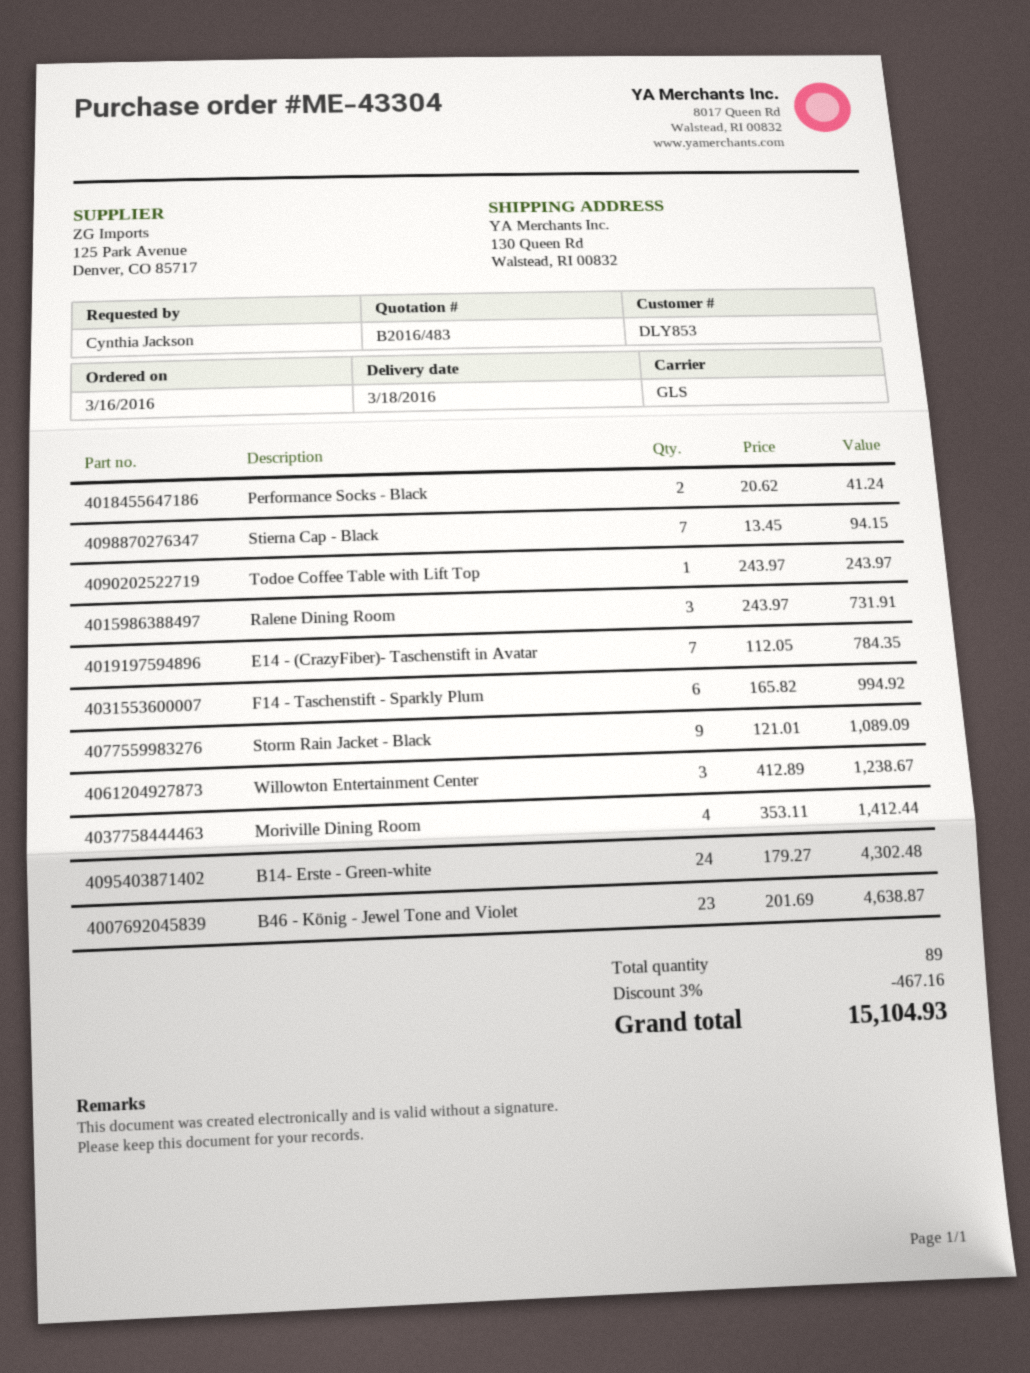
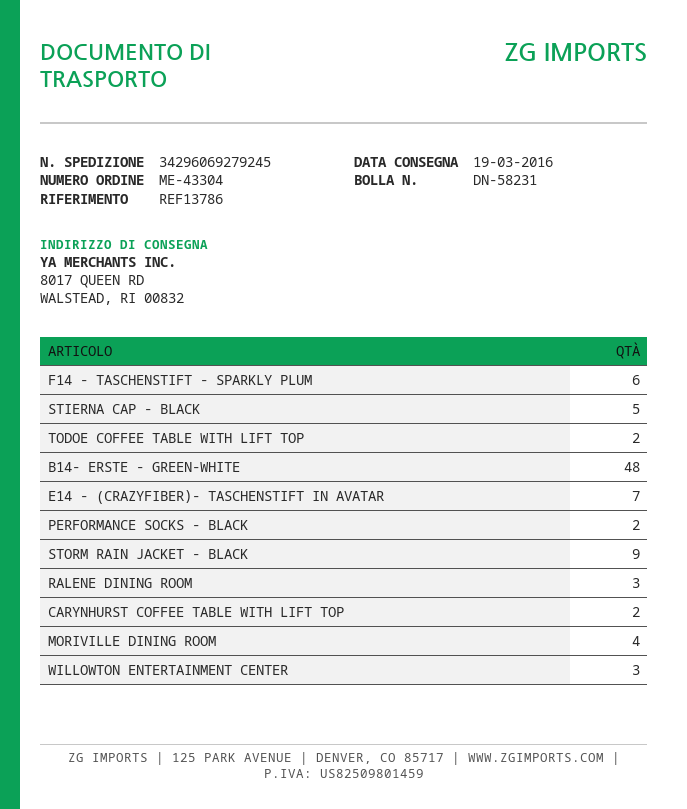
delivery date: 2016-03-18 -> 2016-03-19
ship to: 130 Queen Rd, Walstead, RI 00832 -> 8017 QUEEN RD, WALSTEAD, RI 00832
Stierna Cap - Black: 7 -> 5
Todoe Coffee Table with Lift Top: 1 -> 2
B14- Erste - Green-white: 24 -> 48
B46 - König - Jewel Tone and Violet: 23 -> none
CARYNHURST COFFEE TABLE WITH LIFT TOP: none -> 2

